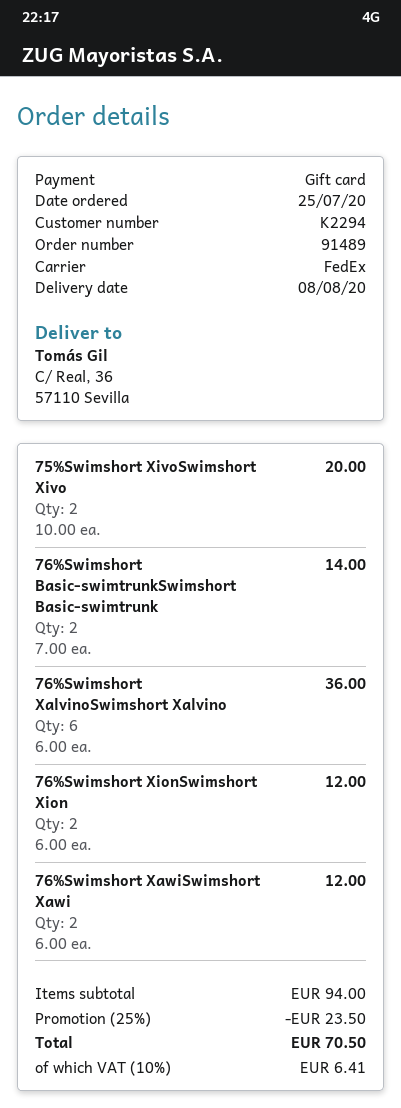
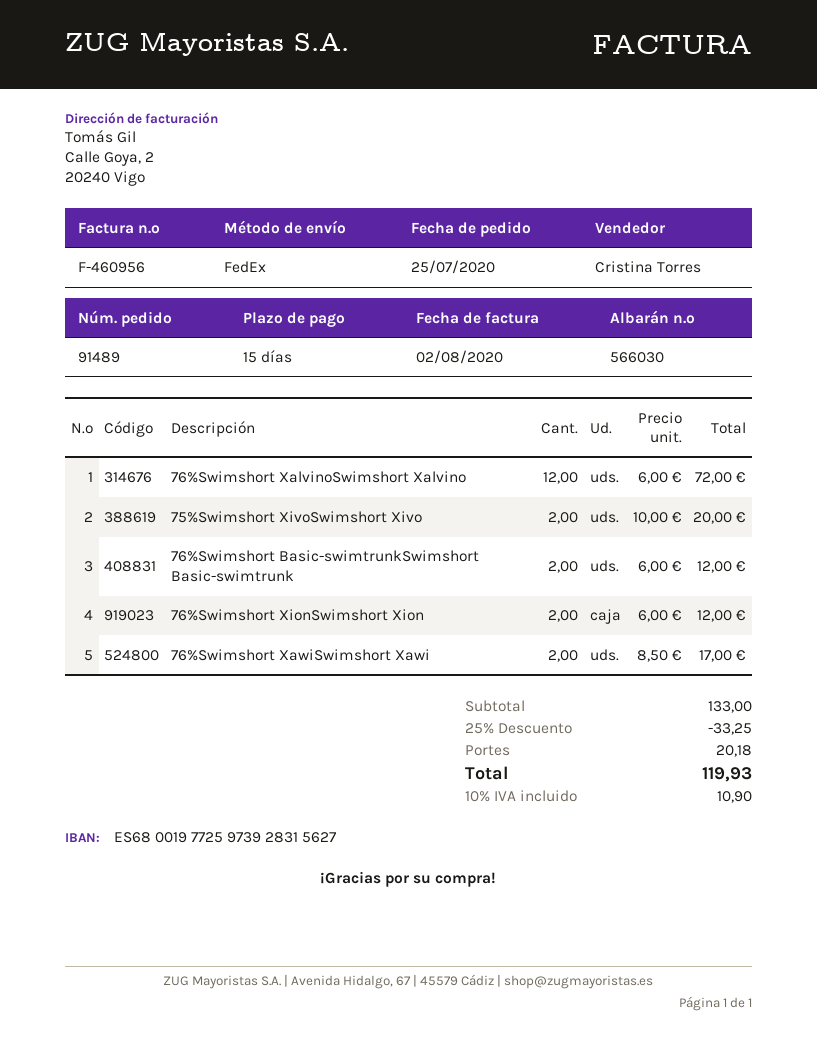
76%Swimshort Basic-swimtrunkSwimshort Basic-swimtrunk: 2 x 7.00 = 14.00 -> 2 x 6.00 = 12.00
76%Swimshort XalvinoSwimshort Xalvino: 6 x 6.00 = 36.00 -> 12 x 6.00 = 72.00
76%Swimshort XawiSwimshort Xawi: 2 x 6.00 = 12.00 -> 2 x 8.50 = 17.00
subtotal: 94.00 -> 133.00
discount: 25% = 23.50 -> 25% = 33.25
shipping: none -> 20.18
tax: 10% = 6.41 -> 10% = 10.90
total: 70.50 -> 119.93

